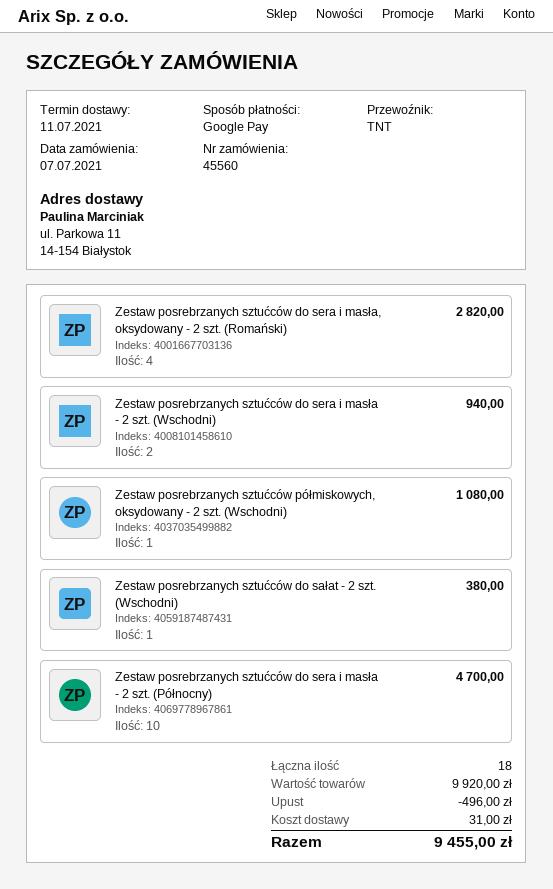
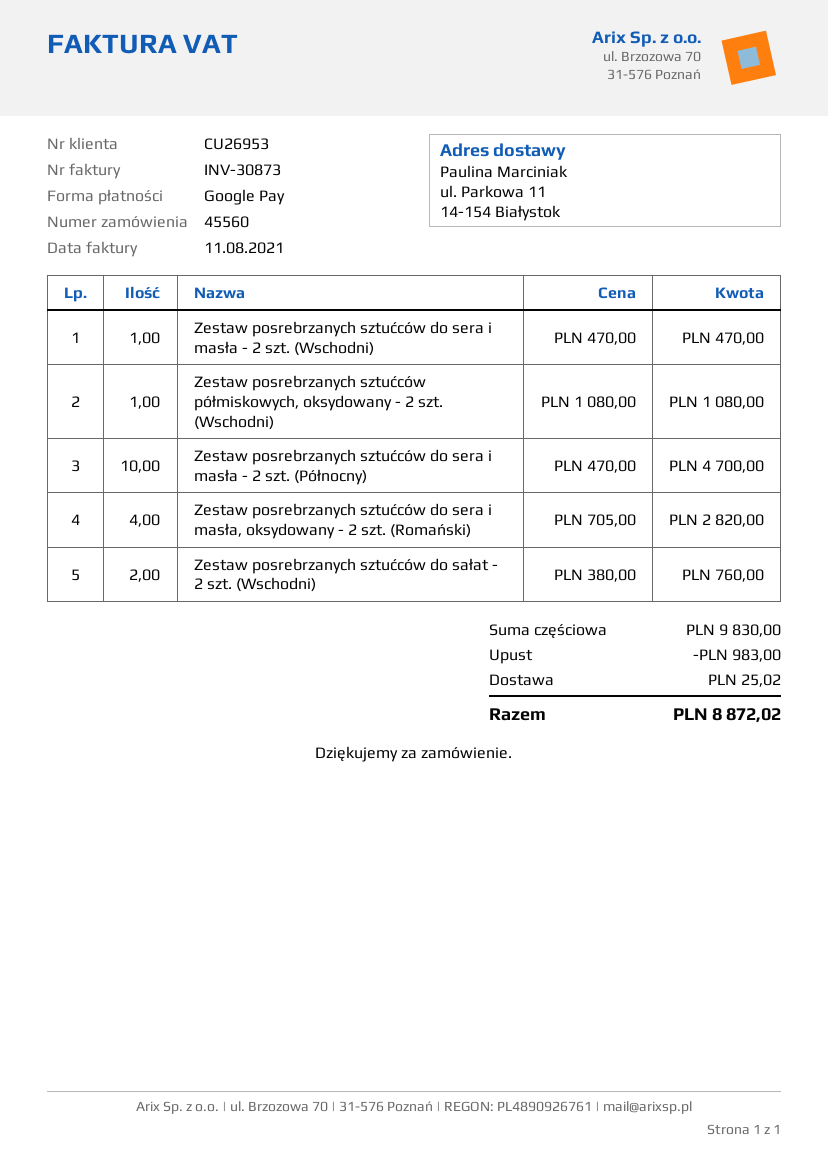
Zestaw posrebrzanych sztućców do sera i masła - 2 szt. (Wschodni): 2 for 940.00 -> 1 for 470.00
Zestaw posrebrzanych sztućców do sałat - 2 szt. (Wschodni): 1 for 380.00 -> 2 for 760.00
subtotal: 9920.00 -> 9830.00
discount: 496.00 -> 983.00
shipping: 31.00 -> 25.02
total: 9455.00 -> 8872.02

